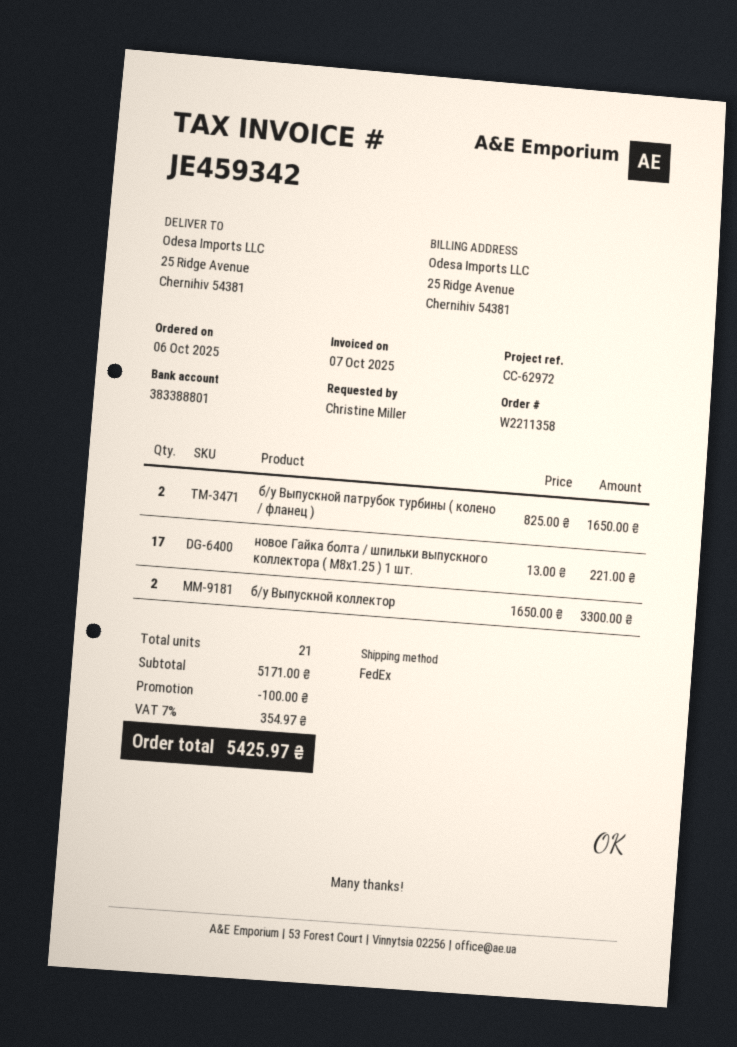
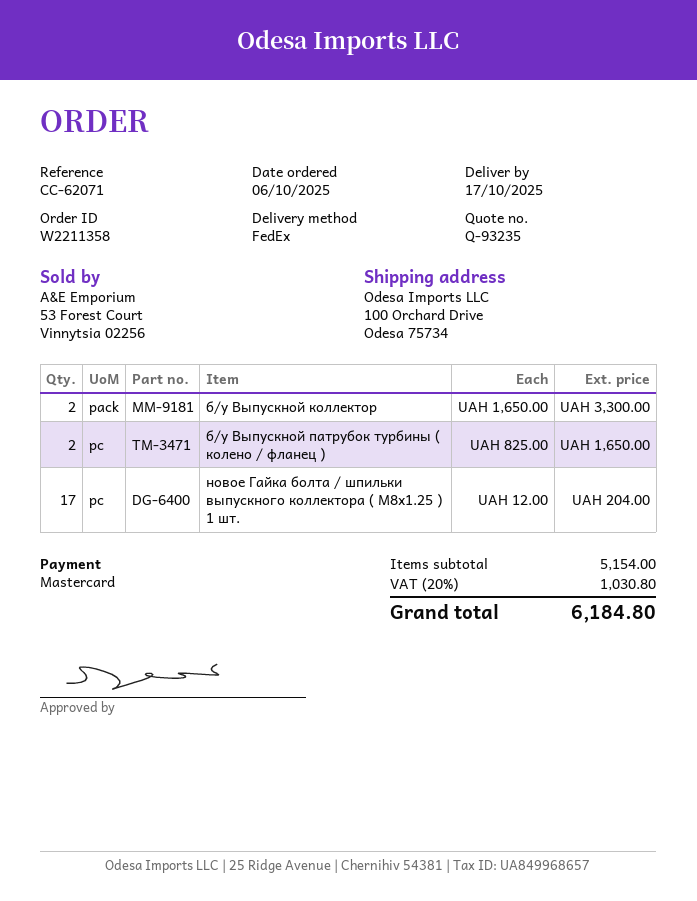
reference: CC-62972 -> CC-62071
ship to: 25 Ridge Avenue, Chernihiv 54381 -> 100 Orchard Drive, Odesa 75734
новое Гайка болта / шпильки выпускного коллектора ( M8x1.25 ) 1 шт.: 17 x 13.00 = 221.00 -> 17 x 12.00 = 204.00
subtotal: 5171.00 -> 5154.00
discount: 100.00 -> none
tax: 7% = 354.97 -> 20% = 1030.80
total: 5425.97 -> 6184.80

